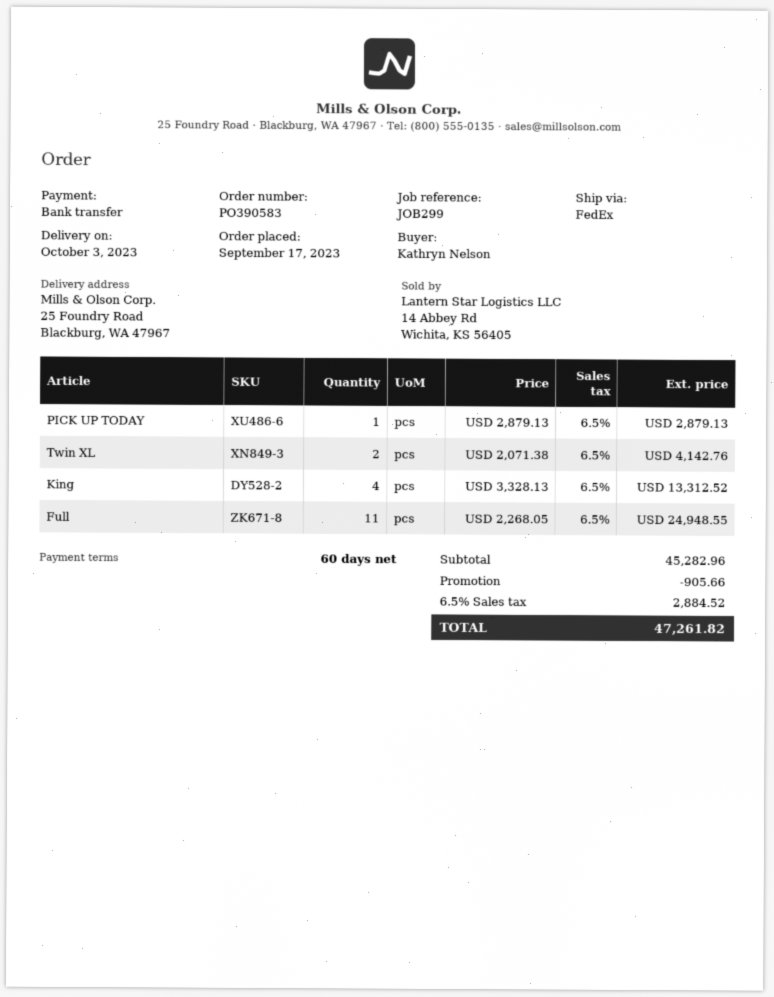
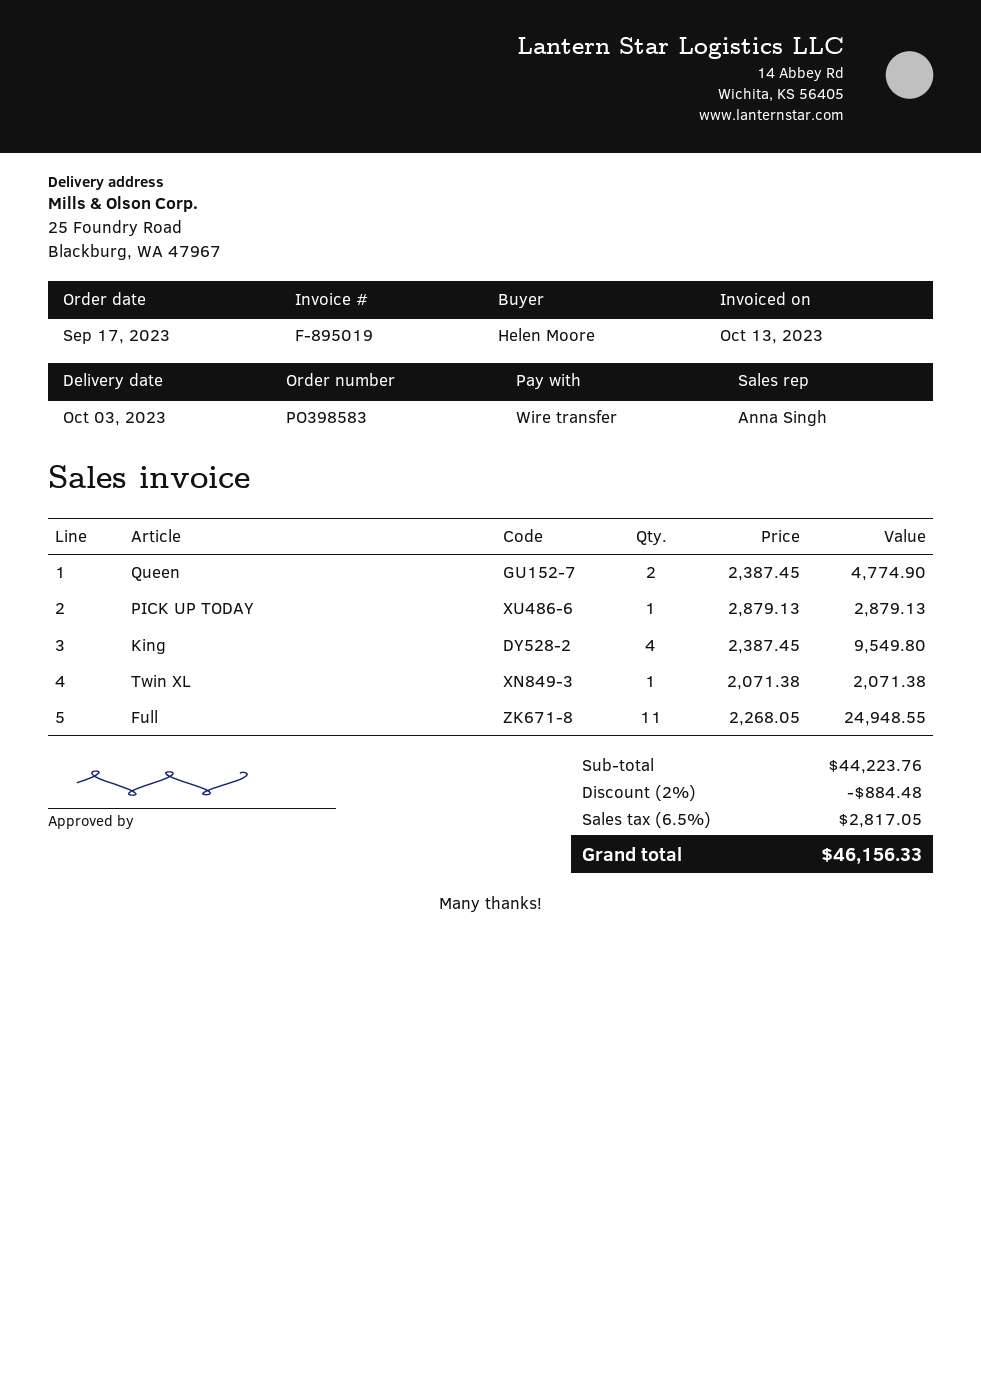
order number: PO390583 -> PO398583
ordered by: Kathryn Nelson -> Helen Moore
Twin XL: 2 x 2071.38 = 4142.76 -> 1 x 2071.38 = 2071.38
King: 4 x 3328.13 = 13312.52 -> 4 x 2387.45 = 9549.80
Queen: none -> 2 x 2387.45 = 4774.90
subtotal: 45282.96 -> 44223.76
discount: 905.66 -> 884.48
tax: 6.5% = 2884.52 -> 6.5% = 2817.05
total: 47261.82 -> 46156.33

